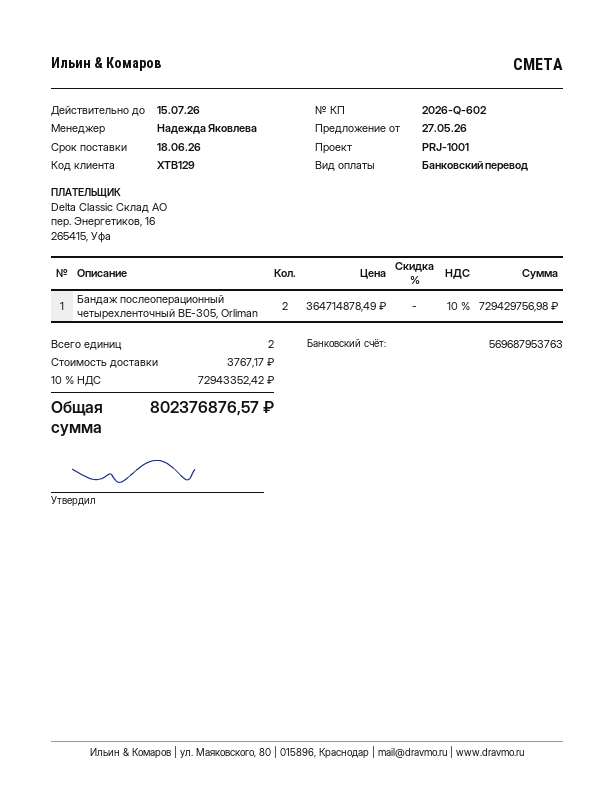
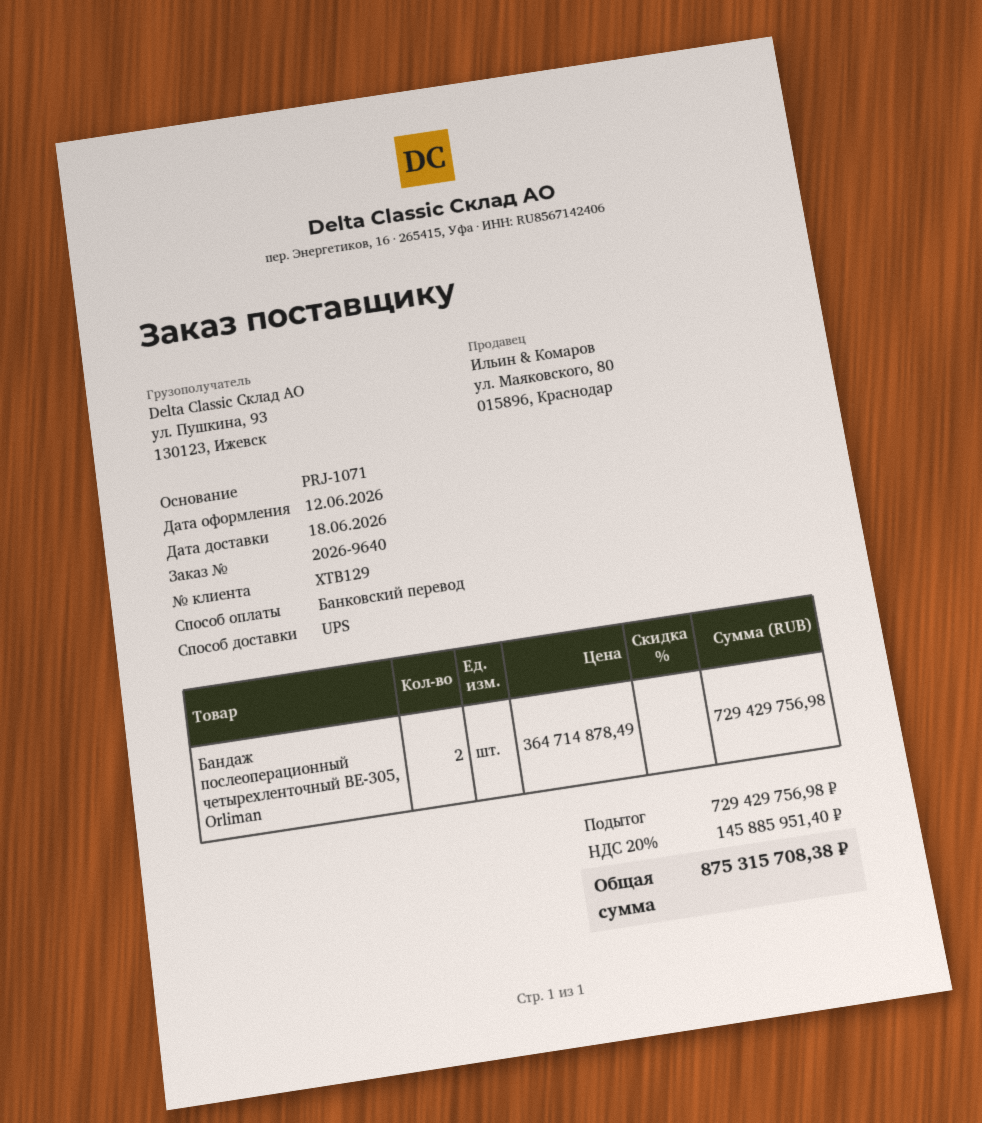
reference: PRJ-1001 -> PRJ-1071
shipping: 3767.17 -> none
tax: 10% = 72943352.42 -> 20% = 145885951.40
total: 802376876.57 -> 875315708.38

